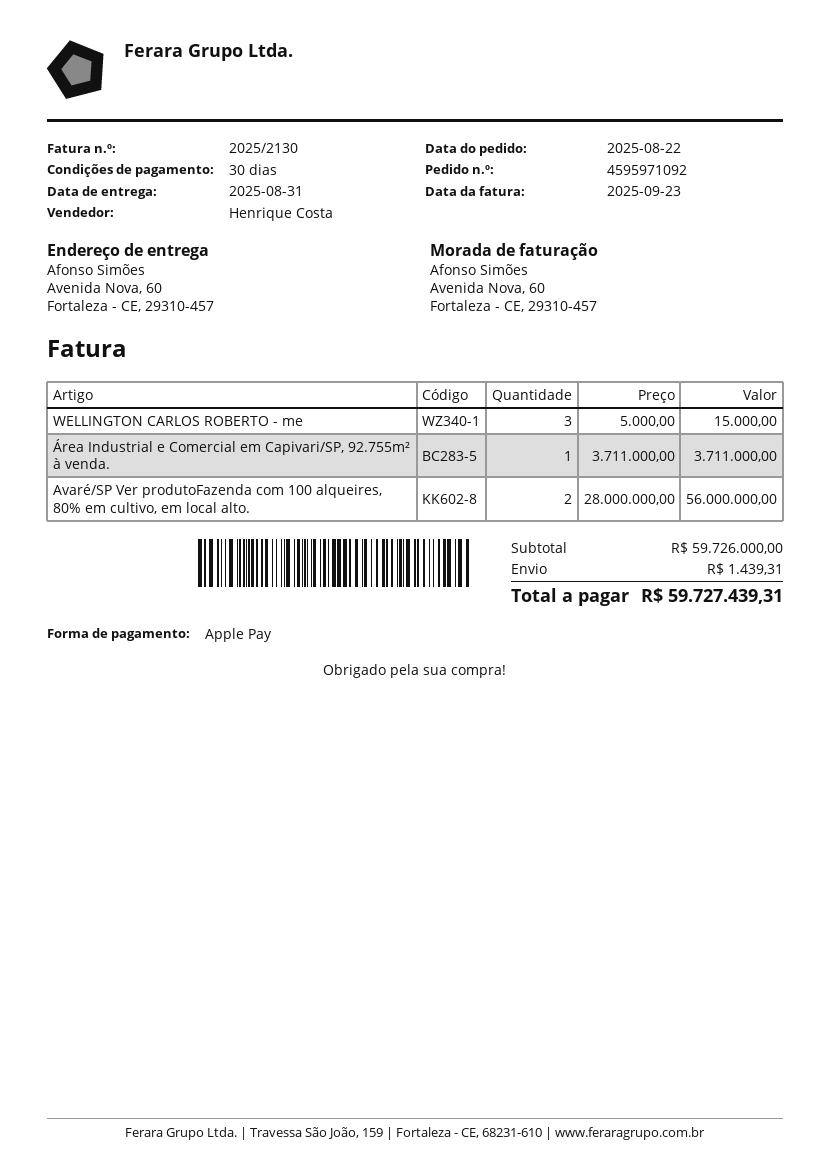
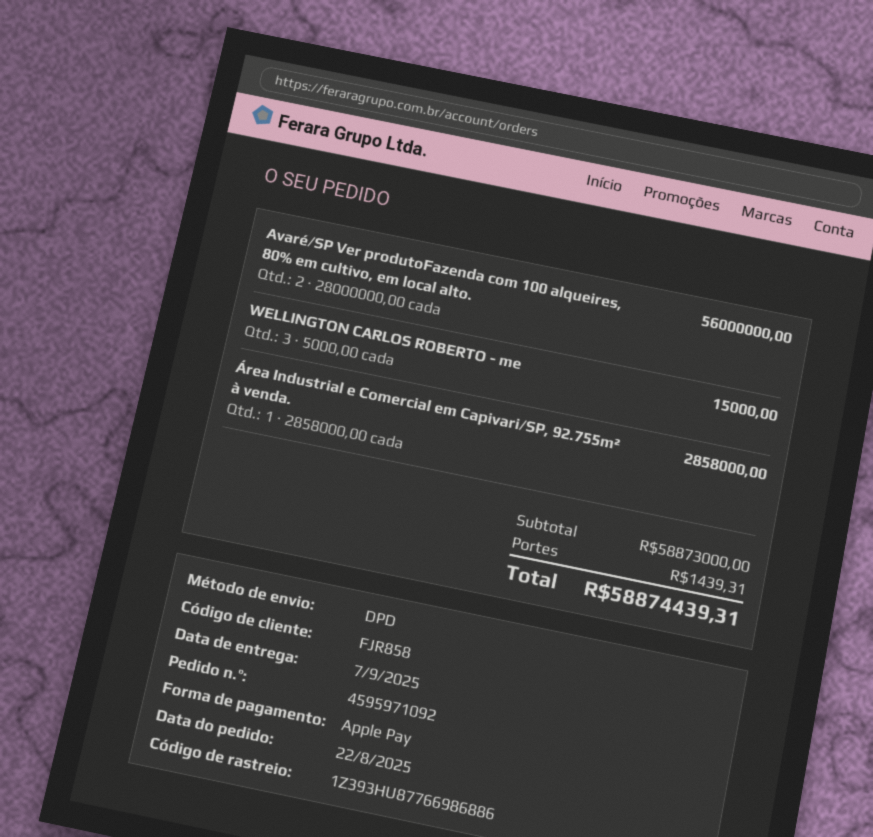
delivery date: 2025-08-31 -> 2025-09-07
Área Industrial e Comercial em Capivari/SP, 92.755m² à venda.: 1 x 3711000.00 = 3711000.00 -> 1 x 2858000.00 = 2858000.00
subtotal: 59726000.00 -> 58873000.00
total: 59727439.31 -> 58874439.31

